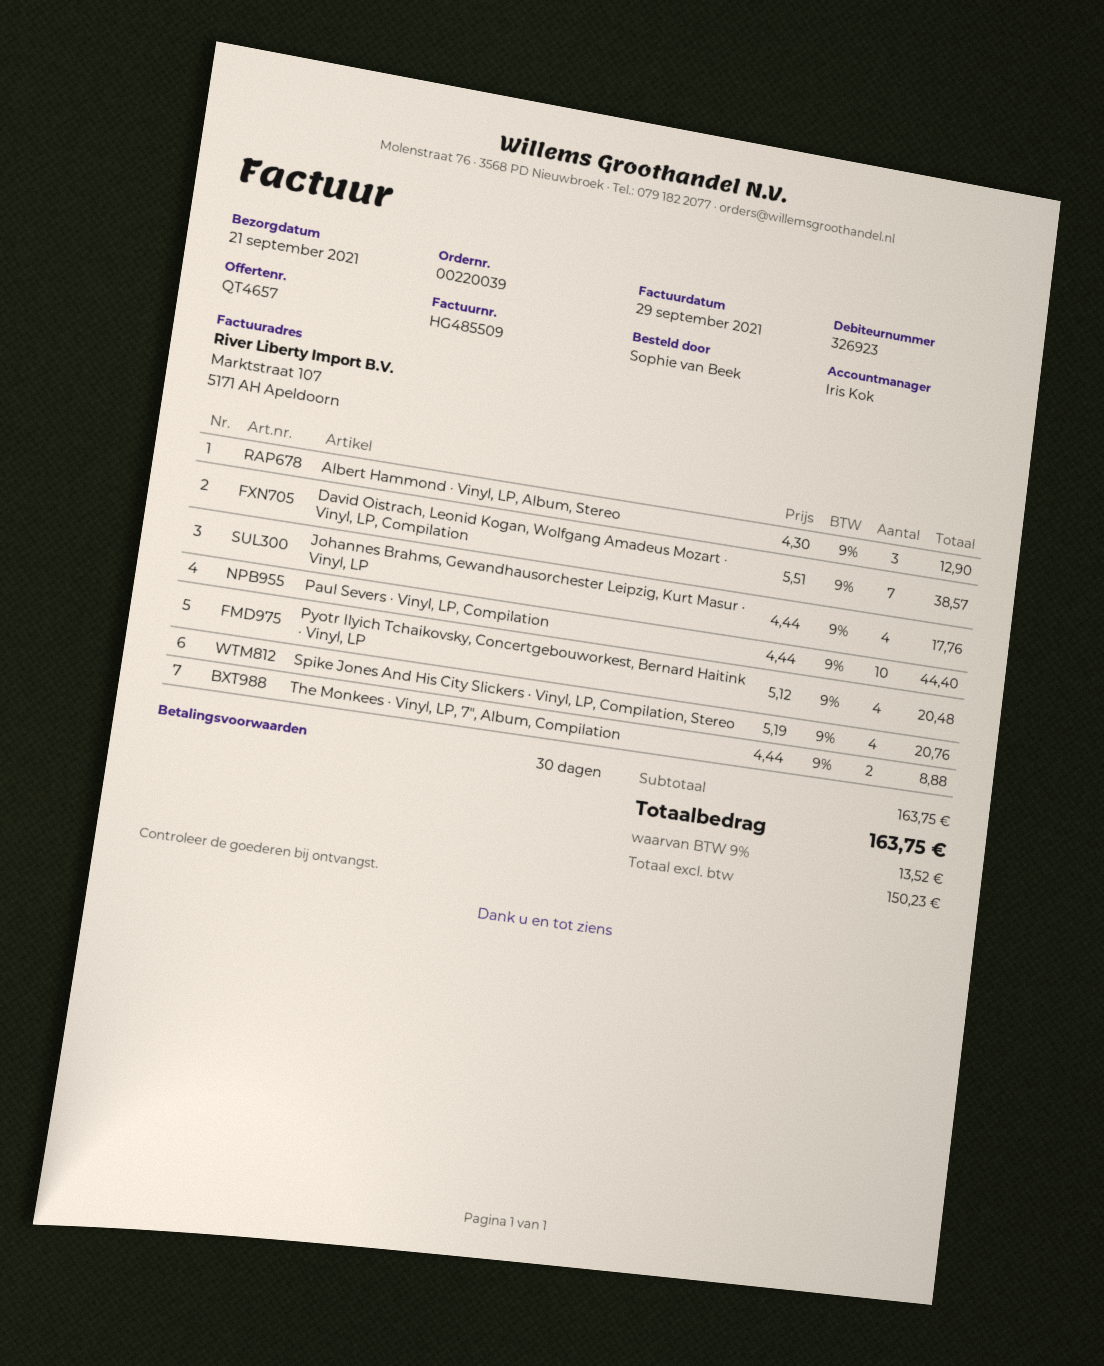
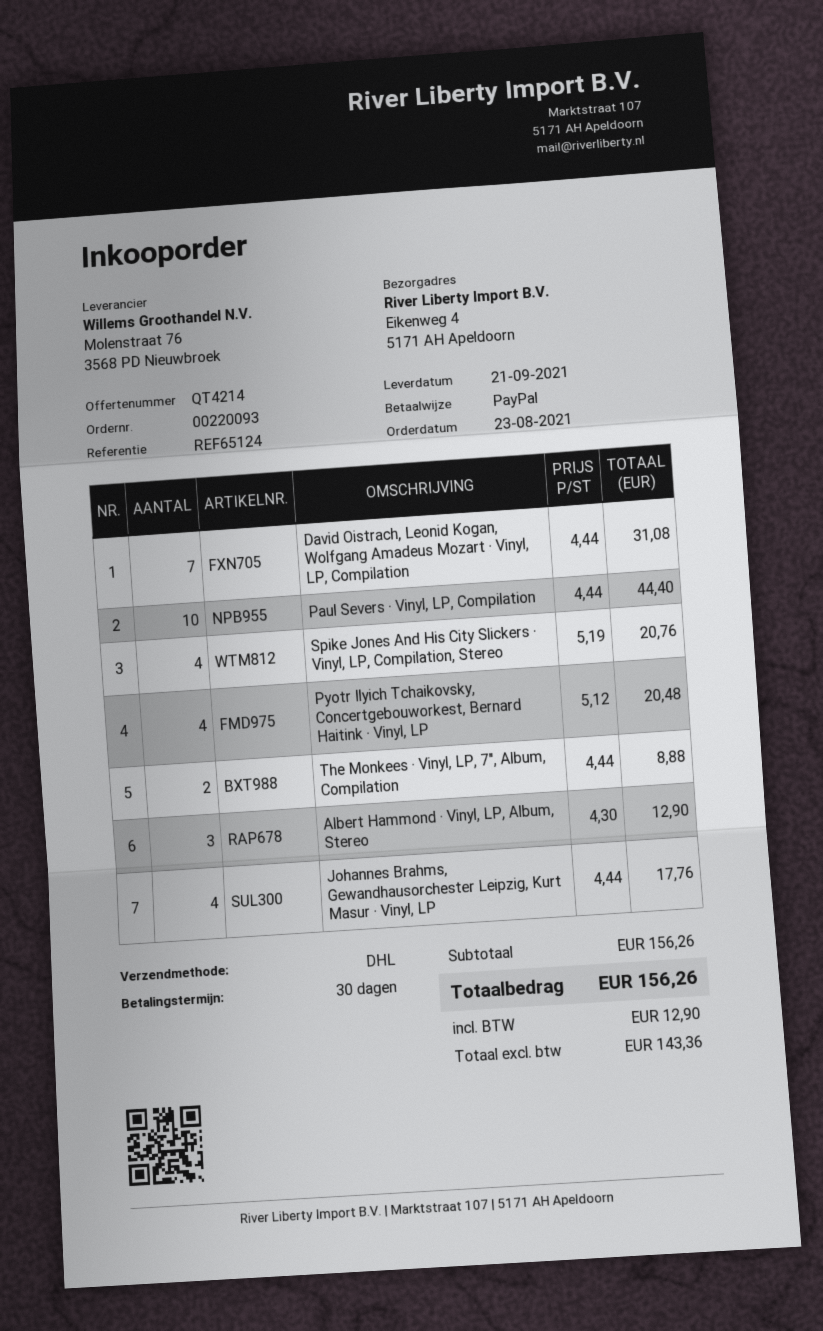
quote number: QT4657 -> QT4214
order number: 00220039 -> 00220093
David Oistrach, Leonid Kogan, Wolfgang Amadeus Mozart · Vinyl, LP, Compilation: 7 x 5.51 = 38.57 -> 7 x 4.44 = 31.08
subtotal: 163.75 -> 156.26
net: 150.23 -> 143.36
tax: 13.52 -> 12.90
total: 163.75 -> 156.26

